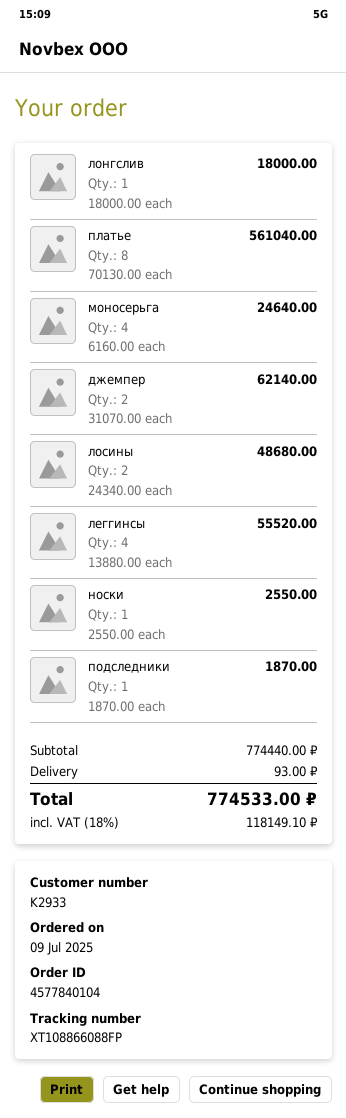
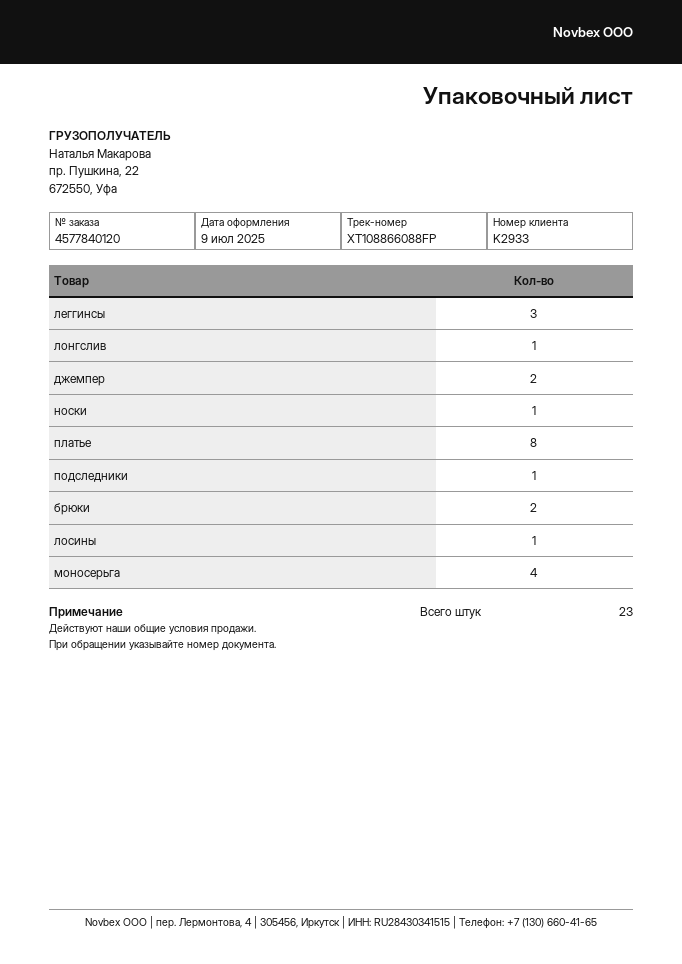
order number: 4577840104 -> 4577840120
лосины: 2 -> 1
леггинсы: 4 -> 3
брюки: none -> 2

